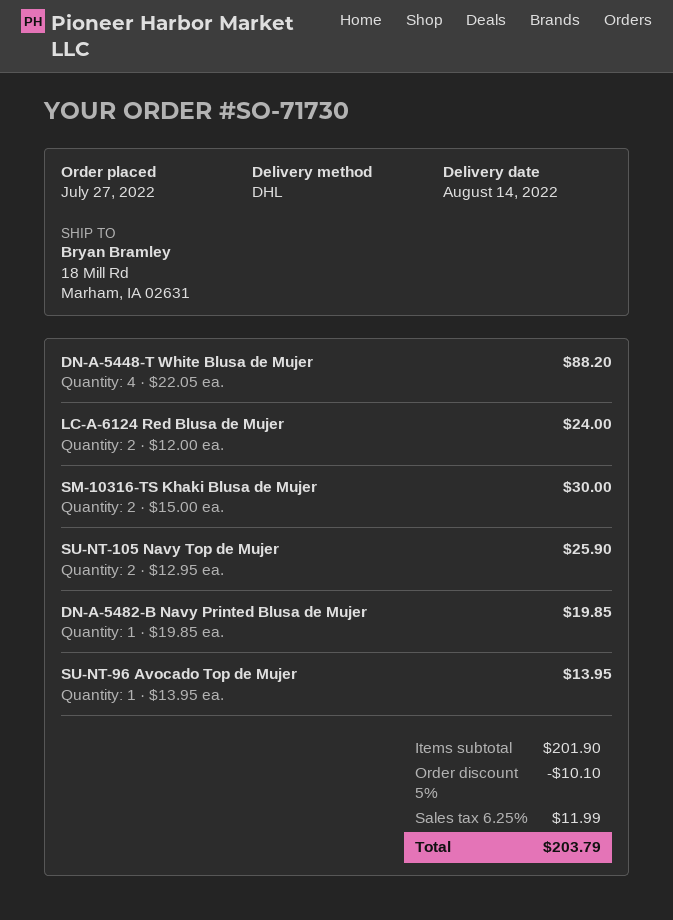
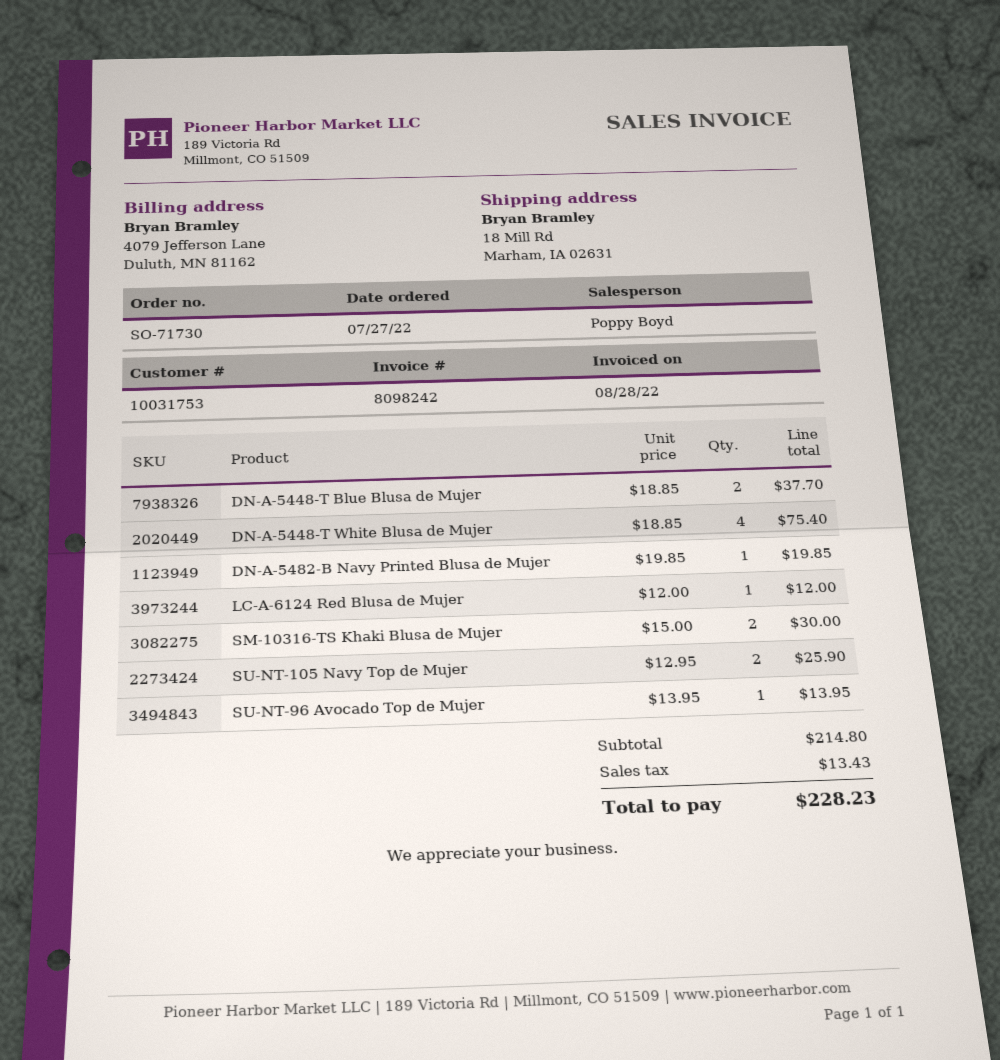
DN-A-5448-T White Blusa de Mujer: 4 x 22.05 = 88.20 -> 4 x 18.85 = 75.40
LC-A-6124 Red Blusa de Mujer: 2 x 12.00 = 24.00 -> 1 x 12.00 = 12.00
DN-A-5448-T Blue Blusa de Mujer: none -> 2 x 18.85 = 37.70
subtotal: 201.90 -> 214.80
discount: 5% = 10.10 -> none
tax: 11.99 -> 13.43
total: 203.79 -> 228.23

